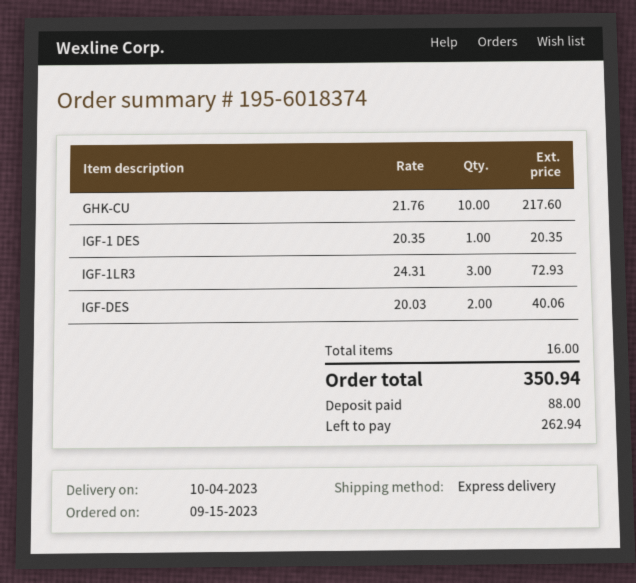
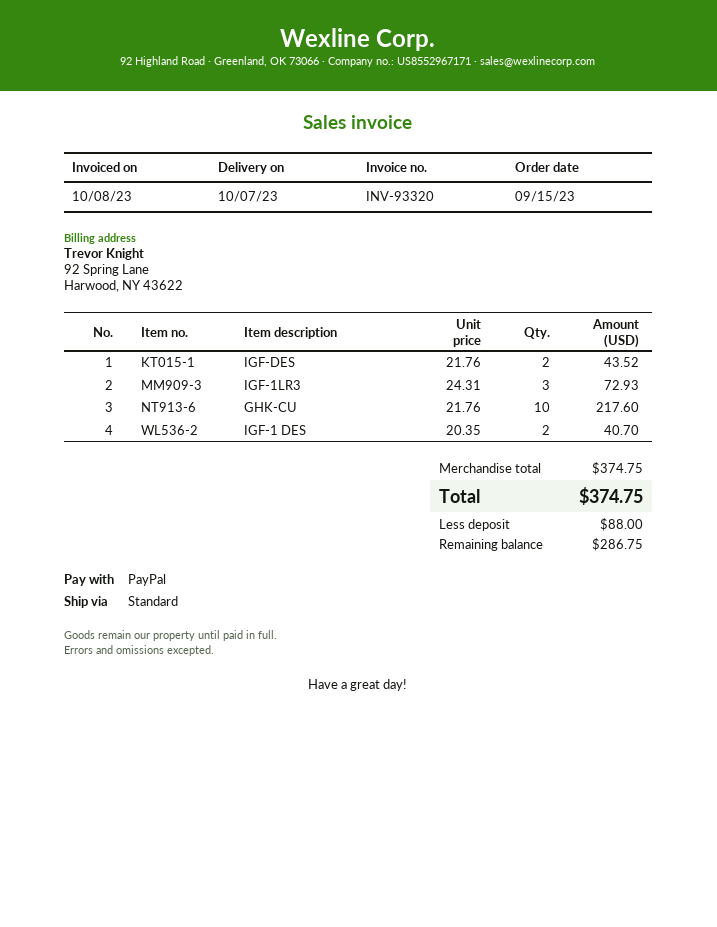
delivery date: 2023-10-04 -> 2023-10-07
shipping method: express -> standard
IGF-1 DES: 1 x 20.35 = 20.35 -> 2 x 20.35 = 40.70
IGF-DES: 2 x 20.03 = 40.06 -> 2 x 21.76 = 43.52
total: 350.94 -> 374.75
balance: 262.94 -> 286.75

